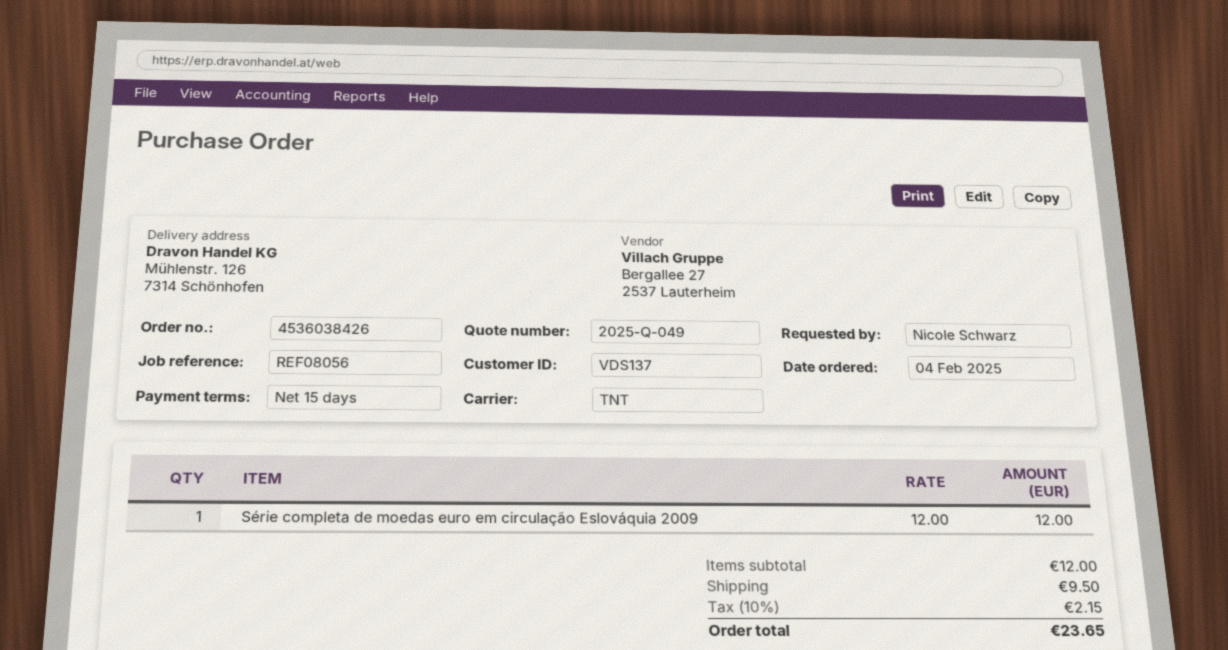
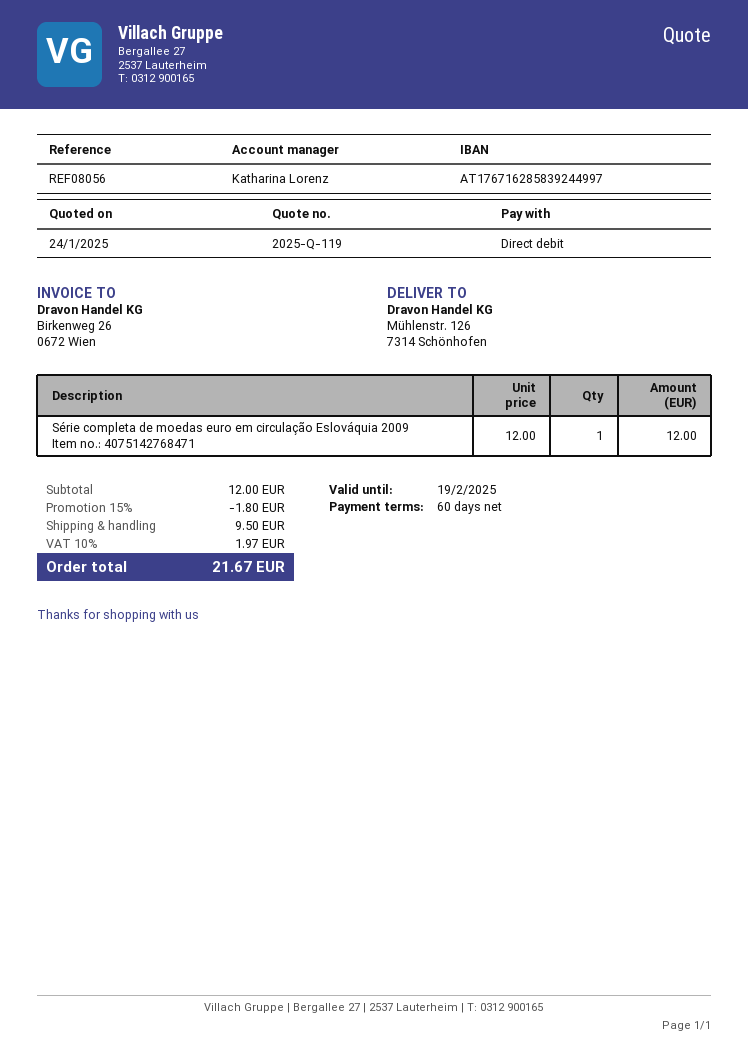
quote number: 2025-Q-049 -> 2025-Q-119
payment terms: 15 days -> 60 days
discount: none -> 15% = 1.80
tax: 10% = 2.15 -> 10% = 1.97
total: 23.65 -> 21.67

